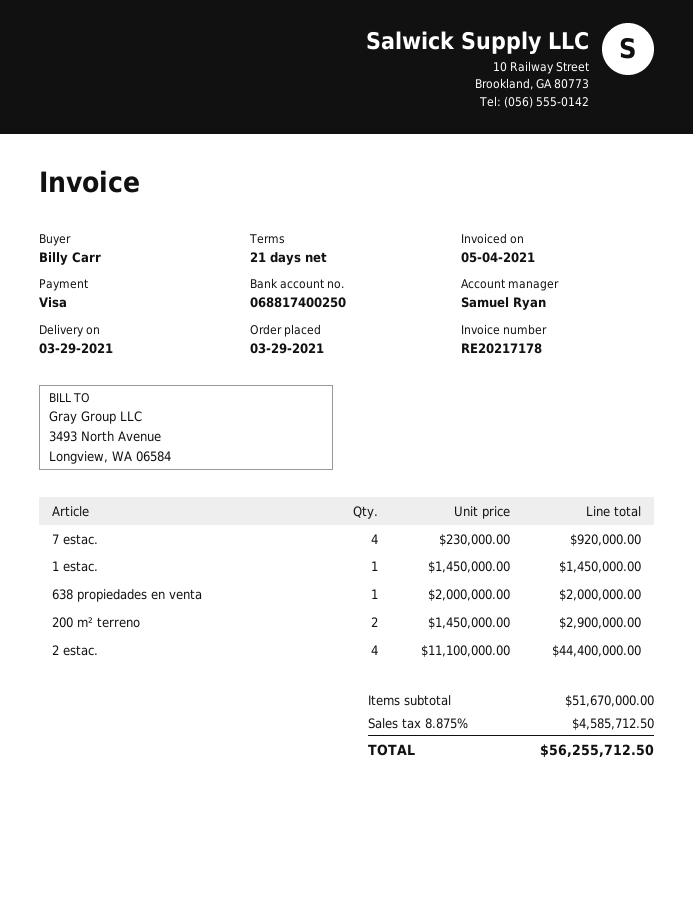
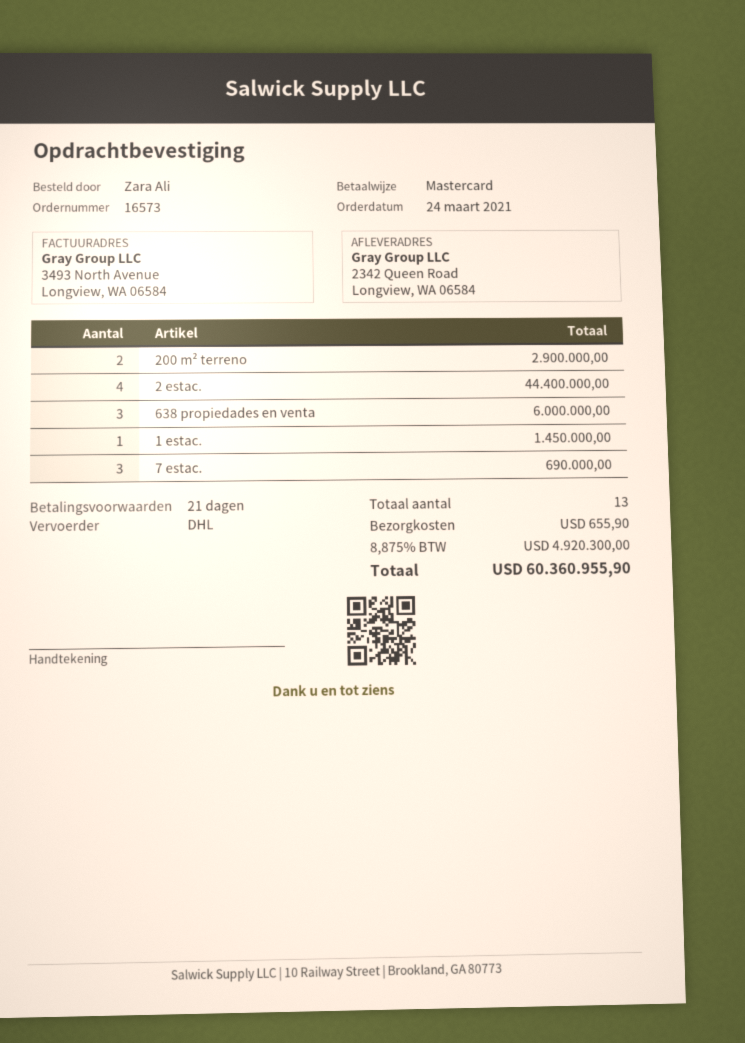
order date: 2021-03-29 -> 2021-03-24
ordered by: Billy Carr -> Zara Ali
payment method: Visa -> Mastercard
7 estac.: 4 for 920000.00 -> 3 for 690000.00
638 propiedades en venta: 1 for 2000000.00 -> 3 for 6000000.00
shipping: none -> 655.90
tax: 8.875% = 4585712.50 -> 8.875% = 4920300.00
total: 56255712.50 -> 60360955.90

